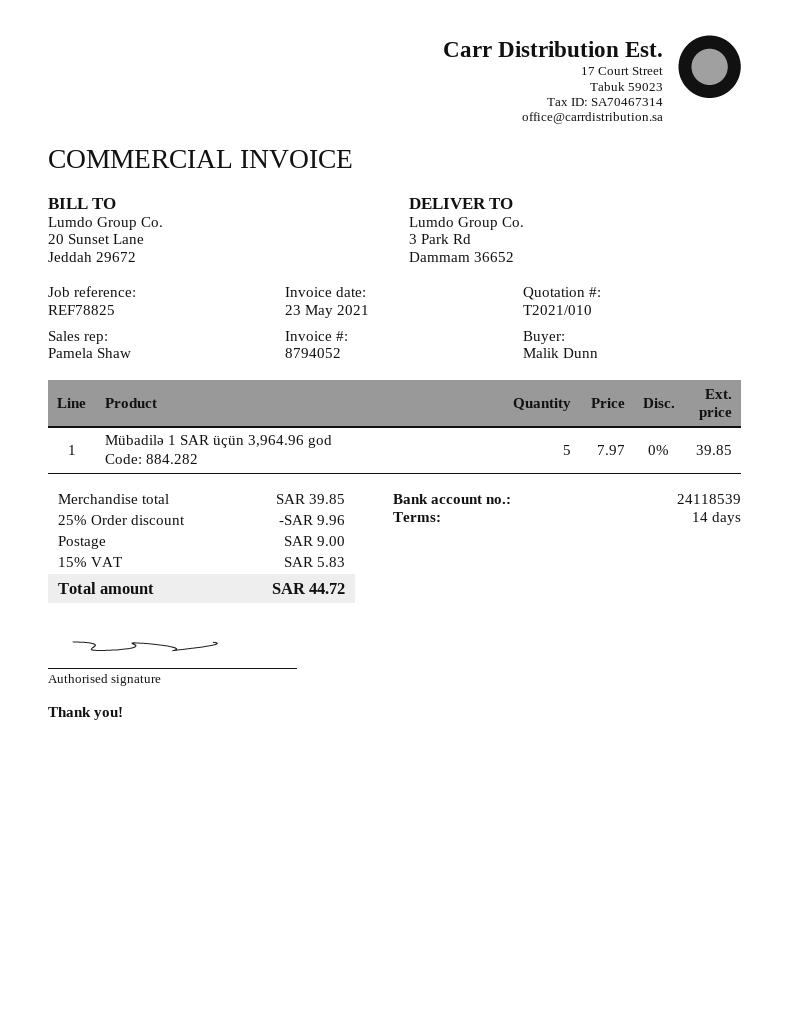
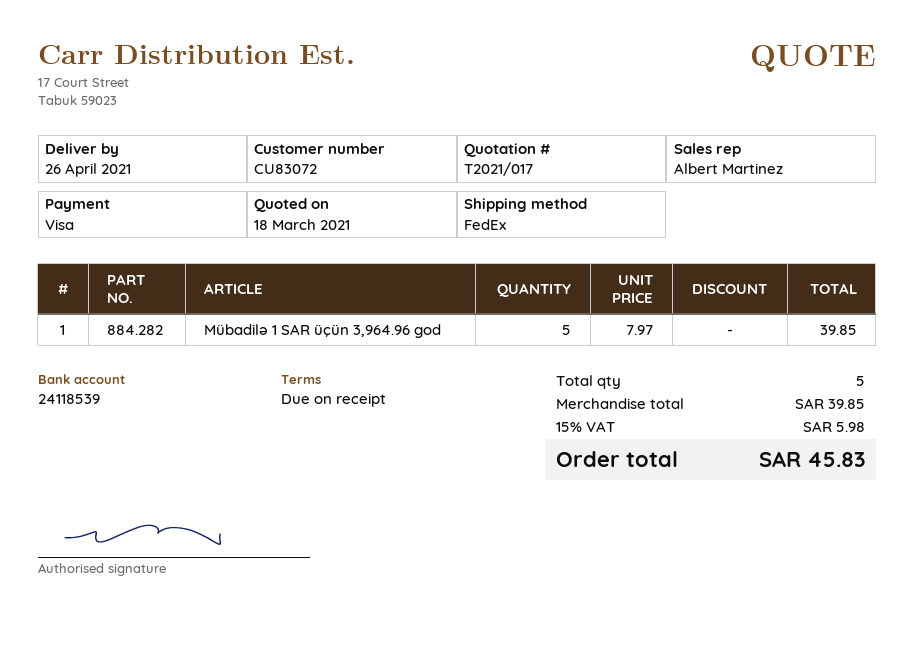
quote number: T2021/010 -> T2021/017
payment terms: 14 days -> on receipt
sales rep: Pamela Shaw -> Albert Martinez
discount: 25% = 9.96 -> none
shipping: 9.00 -> none
tax: 15% = 5.83 -> 15% = 5.98
total: 44.72 -> 45.83

